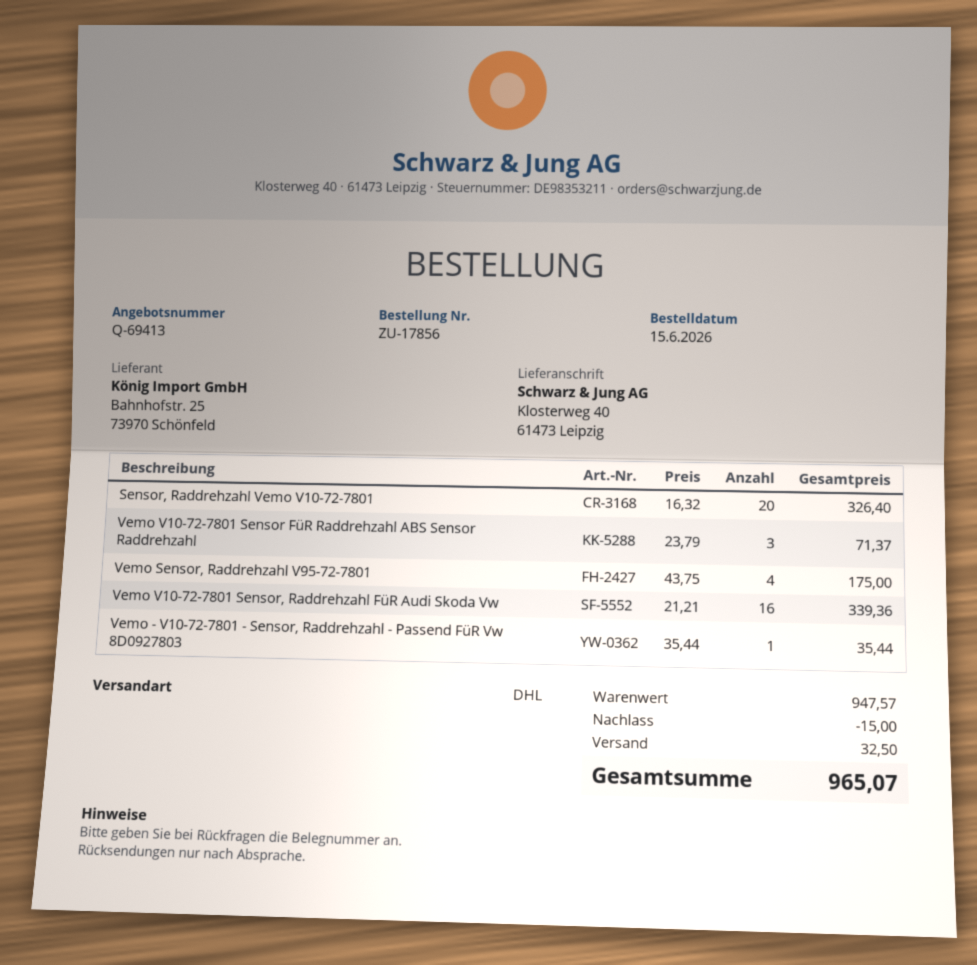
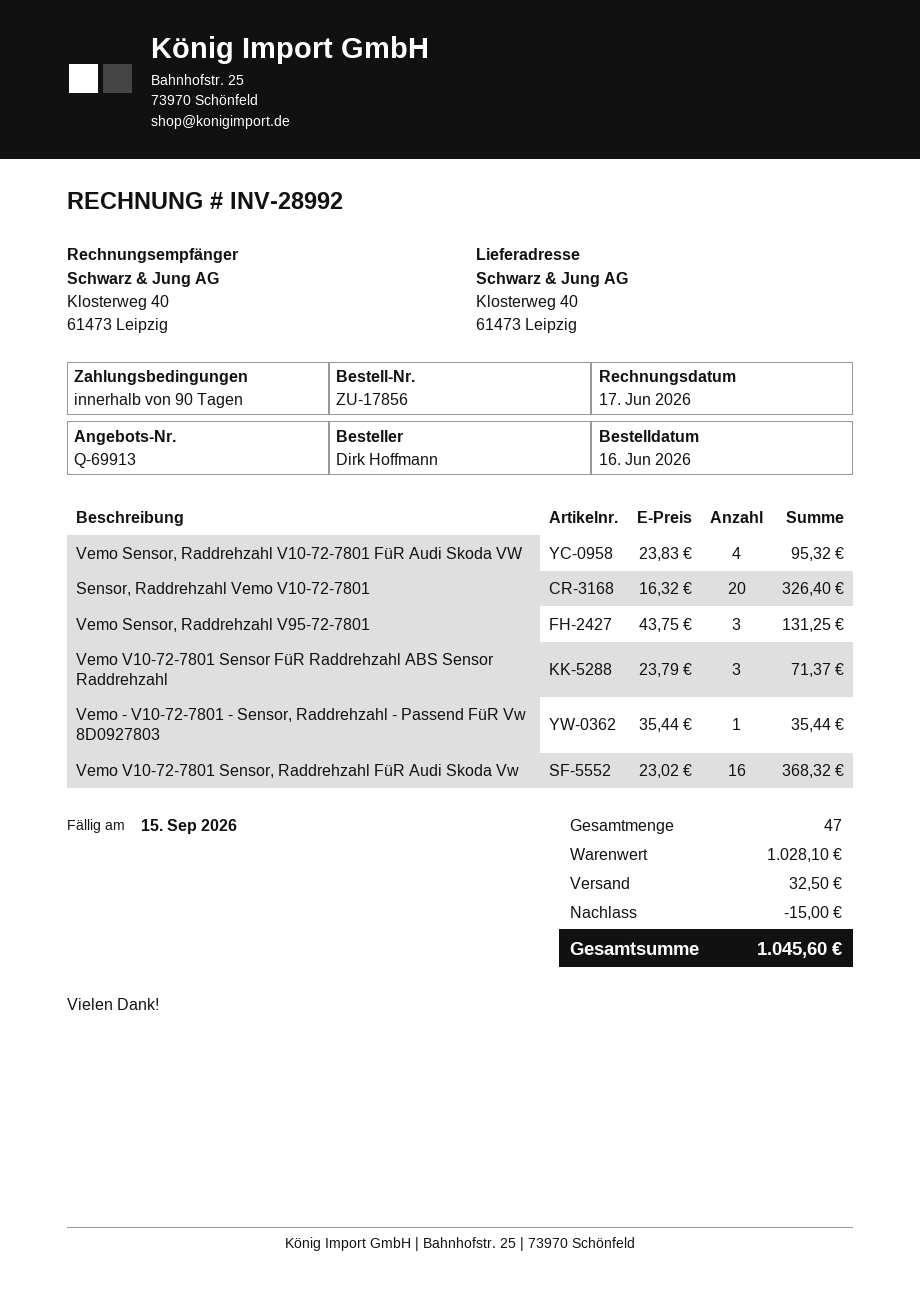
quote number: Q-69413 -> Q-69913
order date: 2026-06-15 -> 2026-06-16
Vemo Sensor, Raddrehzahl V95-72-7801: 4 x 43.75 = 175.00 -> 3 x 43.75 = 131.25
Vemo V10-72-7801 Sensor, Raddrehzahl FüR Audi Skoda Vw: 16 x 21.21 = 339.36 -> 16 x 23.02 = 368.32
Vemo Sensor, Raddrehzahl V10-72-7801 FüR Audi Skoda VW: none -> 4 x 23.83 = 95.32
subtotal: 947.57 -> 1028.10
total: 965.07 -> 1045.60

